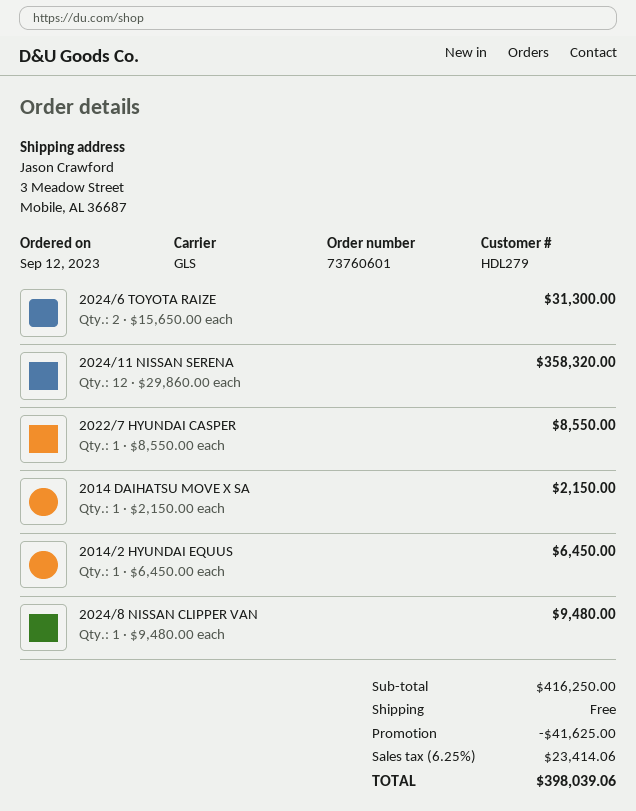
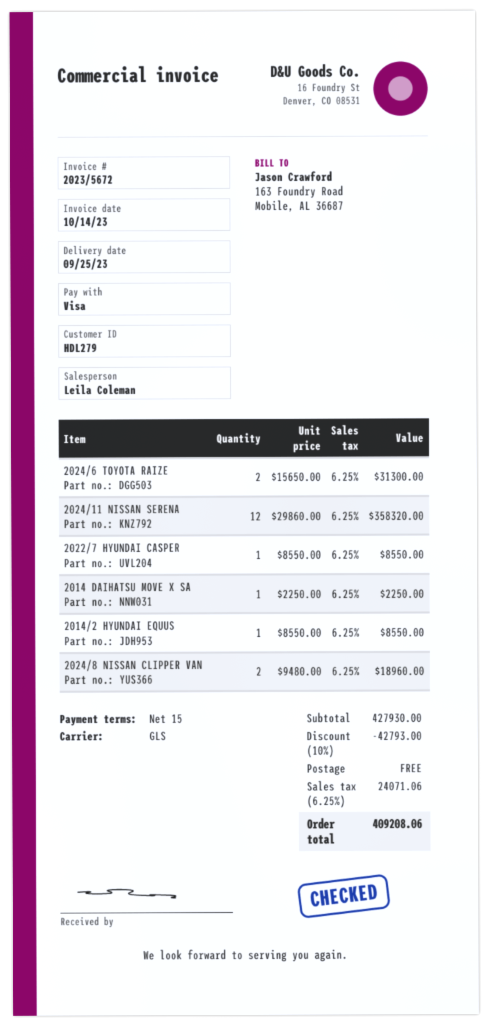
2014 DAIHATSU MOVE X SA: 1 x 2150.00 = 2150.00 -> 1 x 2250.00 = 2250.00
2014/2 HYUNDAI EQUUS: 1 x 6450.00 = 6450.00 -> 1 x 8550.00 = 8550.00
2024/8 NISSAN CLIPPER VAN: 1 x 9480.00 = 9480.00 -> 2 x 9480.00 = 18960.00
subtotal: 416250.00 -> 427930.00
discount: 41625.00 -> 42793.00
tax: 6.25% = 23414.06 -> 6.25% = 24071.06
total: 398039.06 -> 409208.06

